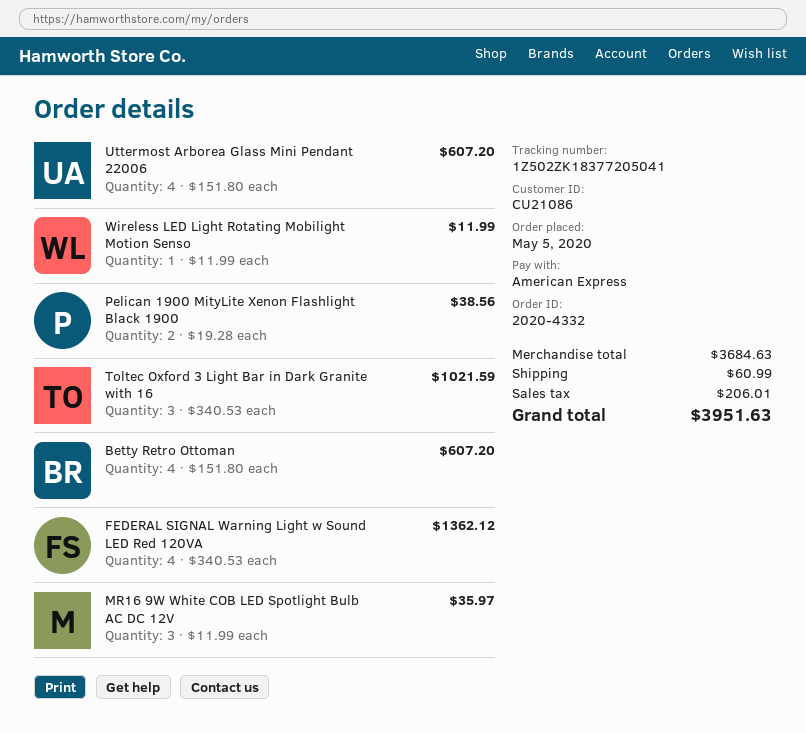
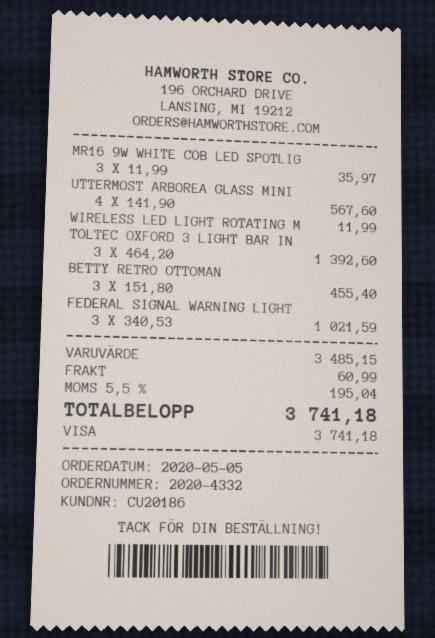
customer number: CU21086 -> CU20186
payment method: American Express -> Visa
Uttermost Arborea Glass Mini Pendant 22006: 4 x 151.80 = 607.20 -> 4 x 141.90 = 567.60
Pelican 1900 MityLite Xenon Flashlight Black 1900: 2 x 19.28 = 38.56 -> none
Toltec Oxford 3 Light Bar in Dark Granite with 16: 3 x 340.53 = 1021.59 -> 3 x 464.20 = 1392.60
Betty Retro Ottoman: 4 x 151.80 = 607.20 -> 3 x 151.80 = 455.40
FEDERAL SIGNAL Warning Light w Sound LED Red 120VA: 4 x 340.53 = 1362.12 -> 3 x 340.53 = 1021.59
subtotal: 3684.63 -> 3485.15
tax: 206.01 -> 195.04
total: 3951.63 -> 3741.18

